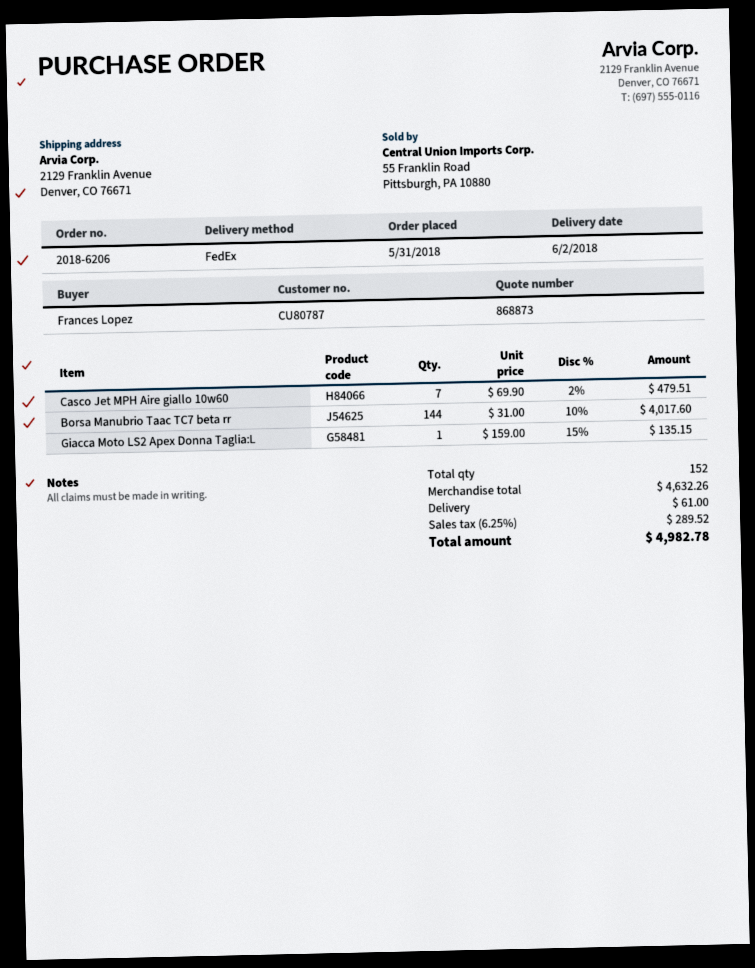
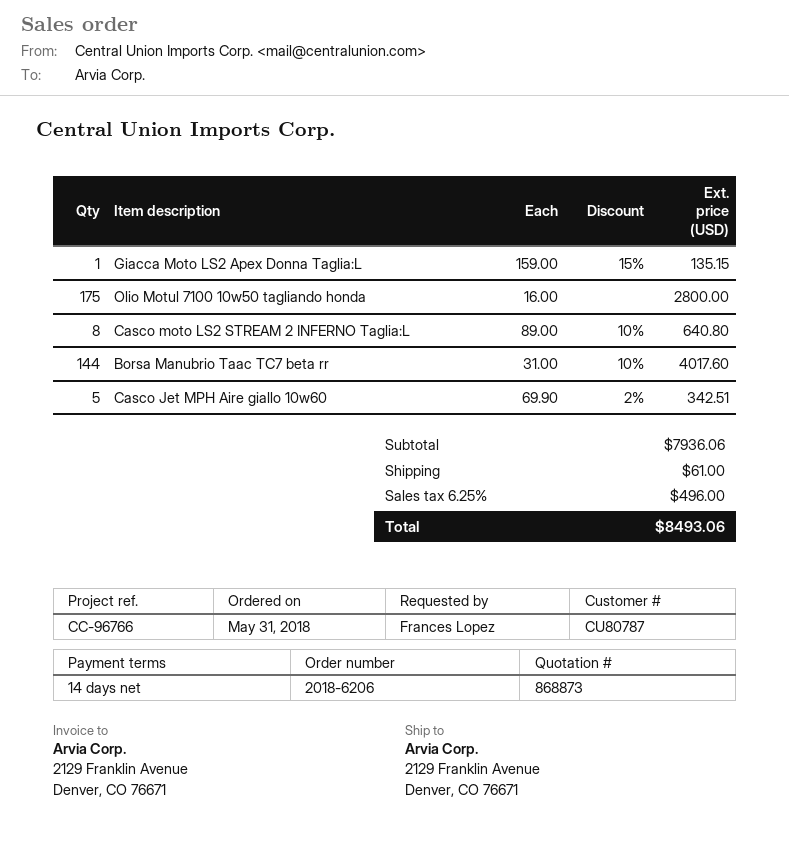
Casco Jet MPH Aire giallo 10w60: 7 x 69.90 - 2% = 479.51 -> 5 x 69.90 - 2% = 342.51
Olio Motul 7100 10w50 tagliando honda: none -> 175 x 16.00 = 2800.00
Casco moto LS2 STREAM 2 INFERNO Taglia:L: none -> 8 x 89.00 - 10% = 640.80
subtotal: 4632.26 -> 7936.06
tax: 6.25% = 289.52 -> 6.25% = 496.00
total: 4982.78 -> 8493.06

